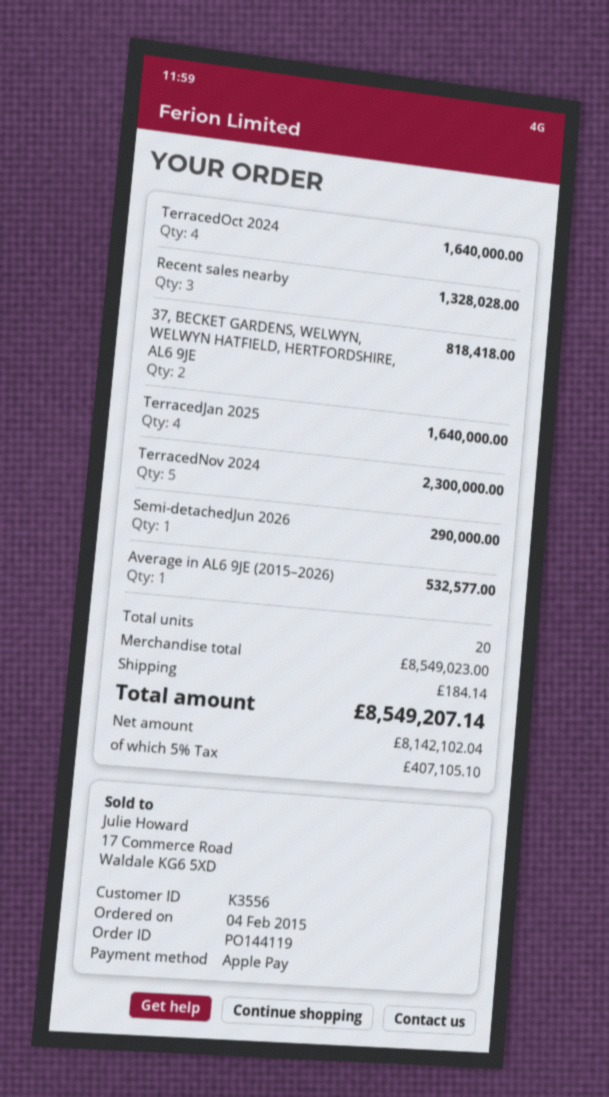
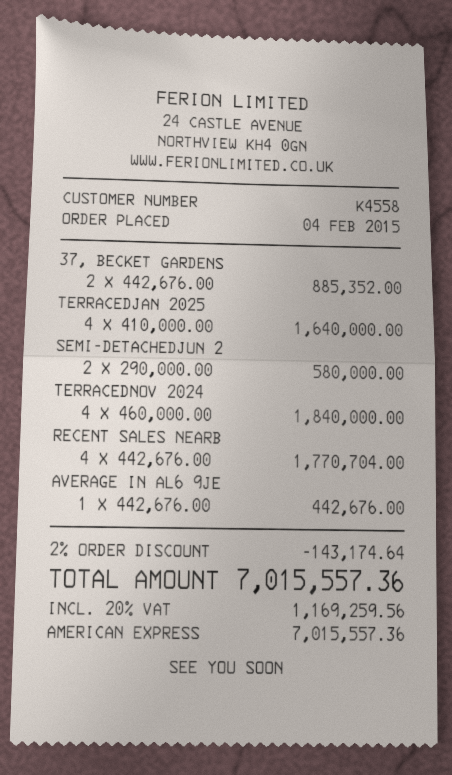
customer number: K3556 -> K4558
payment method: Apple Pay -> American Express
TerracedOct 2024: 4 for 1640000.00 -> none
Recent sales nearby: 3 for 1328028.00 -> 4 for 1770704.00
37, BECKET GARDENS, WELWYN, WELWYN HATFIELD, HERTFORDSHIRE, AL6 9JE: 2 for 818418.00 -> 2 for 885352.00
TerracedNov 2024: 5 for 2300000.00 -> 4 for 1840000.00
Semi-detachedJun 2026: 1 for 290000.00 -> 2 for 580000.00
Average in AL6 9JE (2015–2026): 1 for 532577.00 -> 1 for 442676.00
discount: none -> 2% = 143174.64
shipping: 184.14 -> none
tax: 5% = 407105.10 -> 20% = 1169259.56
total: 8549207.14 -> 7015557.36

